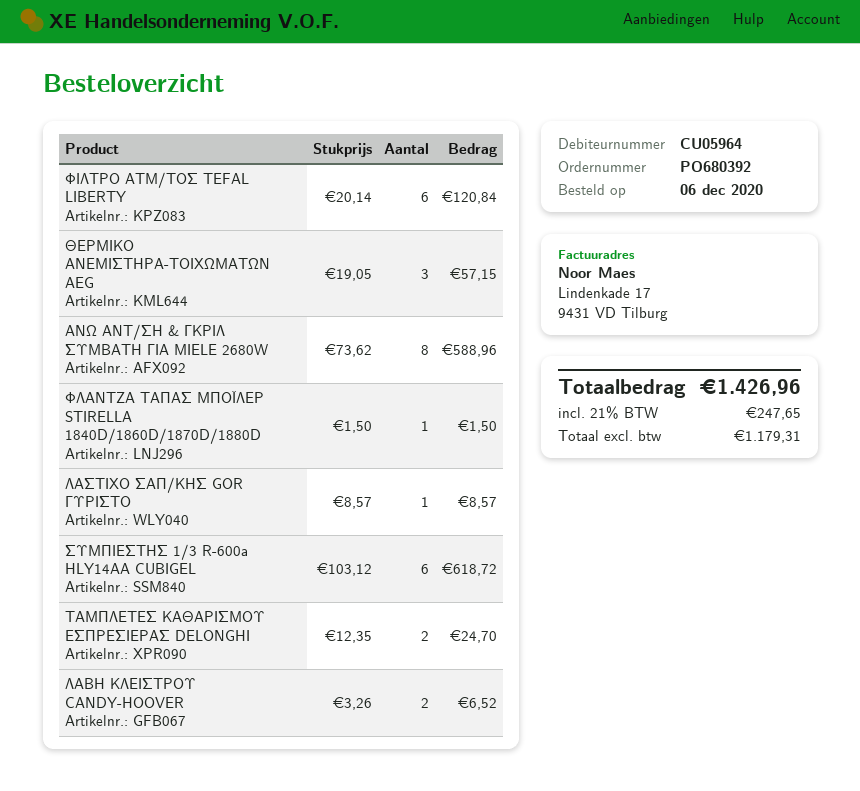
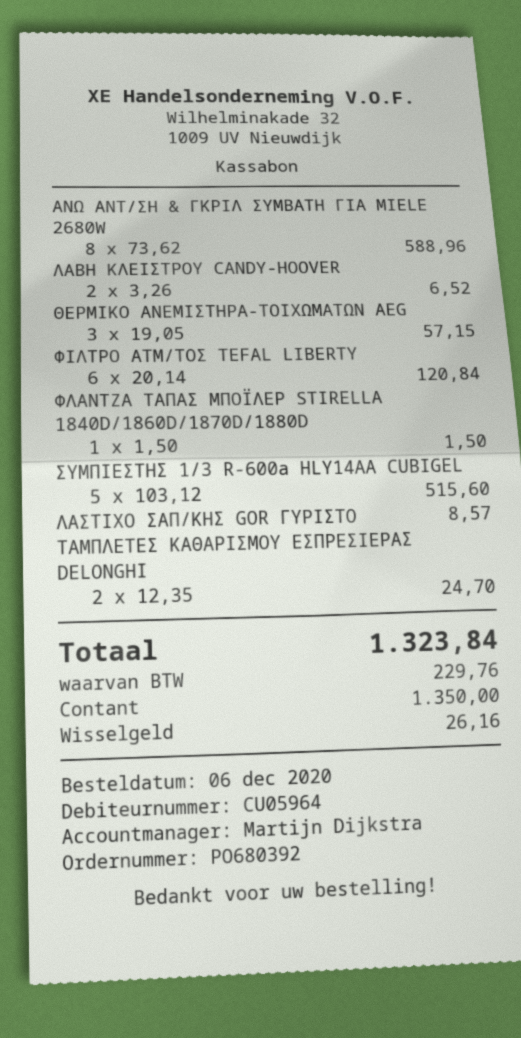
ΣΥΜΠΙΕΣΤΗΣ 1/3 R-600a HLY14AA CUBIGEL: 6 x 103.12 = 618.72 -> 5 x 103.12 = 515.60
tax: 247.65 -> 229.76
total: 1426.96 -> 1323.84

